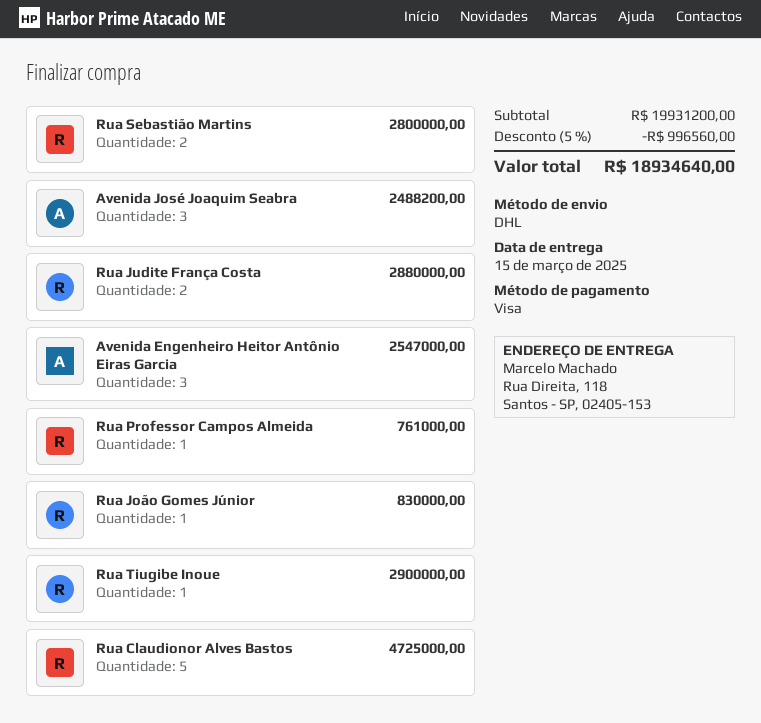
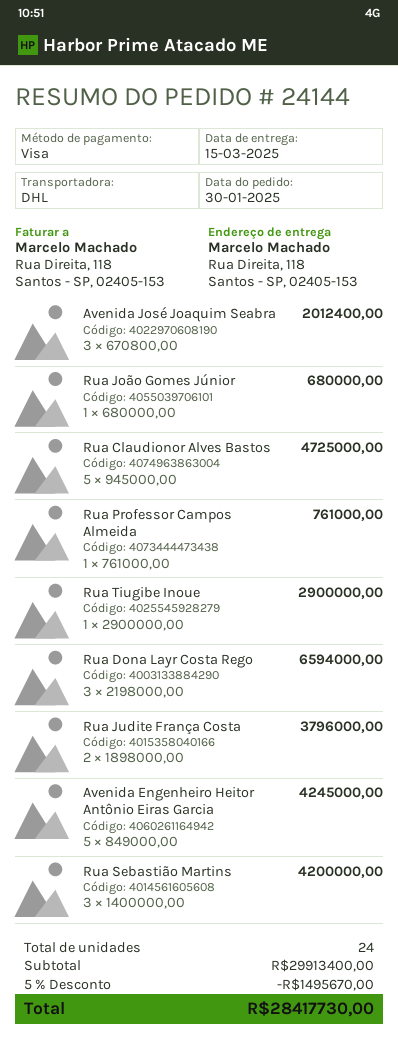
Rua Sebastião Martins: 2 for 2800000.00 -> 3 for 4200000.00
Avenida José Joaquim Seabra: 3 for 2488200.00 -> 3 for 2012400.00
Rua Judite França Costa: 2 for 2880000.00 -> 2 for 3796000.00
Avenida Engenheiro Heitor Antônio Eiras Garcia: 3 for 2547000.00 -> 5 for 4245000.00
Rua João Gomes Júnior: 1 for 830000.00 -> 1 for 680000.00
Rua Dona Layr Costa Rego: none -> 3 for 6594000.00
subtotal: 19931200.00 -> 29913400.00
discount: 5% = 996560.00 -> 5% = 1495670.00
total: 18934640.00 -> 28417730.00

